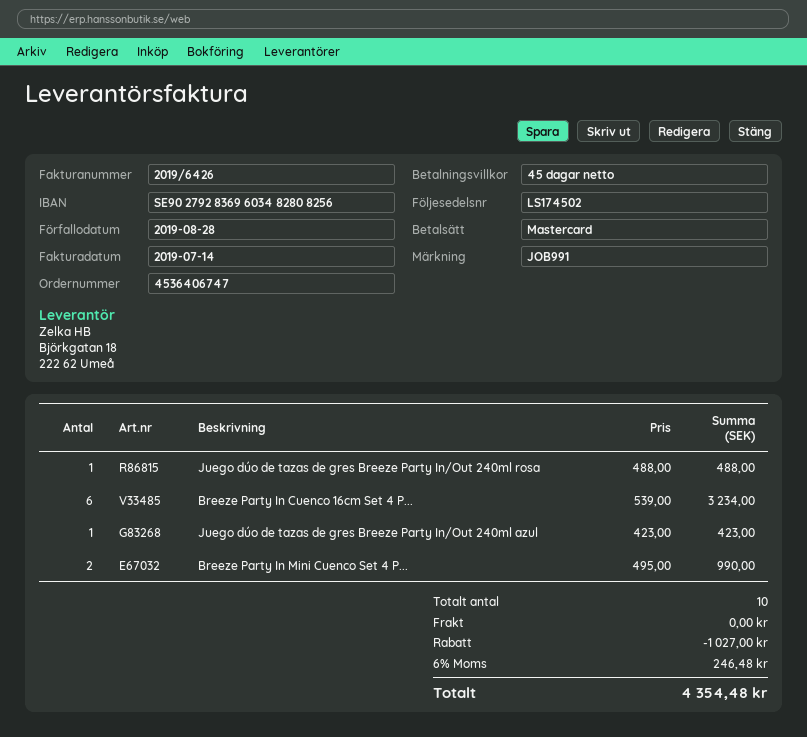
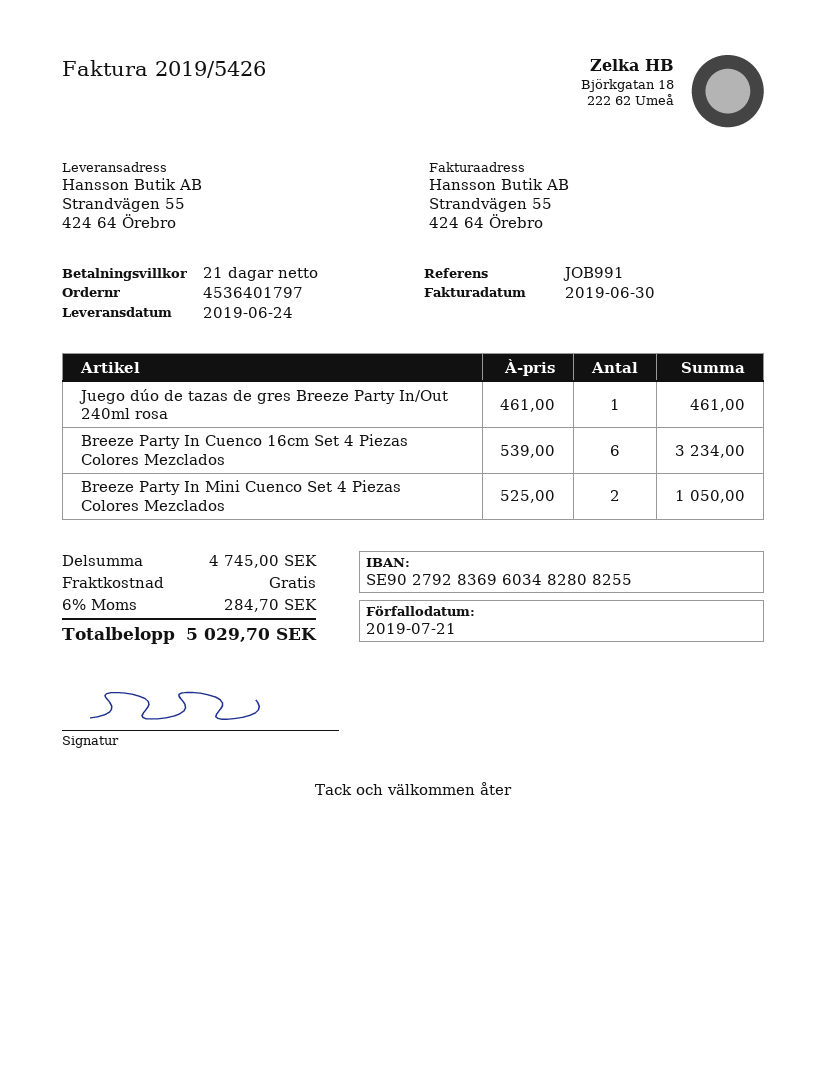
order number: 4536406747 -> 4536401797
invoice number: 2019/6426 -> 2019/5426
invoice date: 2019-07-14 -> 2019-06-30
payment terms: 45 days -> 21 days
due date: 2019-08-28 -> 2019-07-21
bank account: SE9027928369603482808256 -> SE9027928369603482808255
Juego dúo de tazas de gres Breeze Party In/Out 240ml rosa: 1 x 488.00 = 488.00 -> 1 x 461.00 = 461.00
Juego dúo de tazas de gres Breeze Party In/Out 240ml azul: 1 x 423.00 = 423.00 -> none
Breeze Party In Mini Cuenco Set 4 P...: 2 x 495.00 = 990.00 -> 2 x 525.00 = 1050.00
discount: 1027.00 -> none
tax: 6% = 246.48 -> 6% = 284.70
total: 4354.48 -> 5029.70

